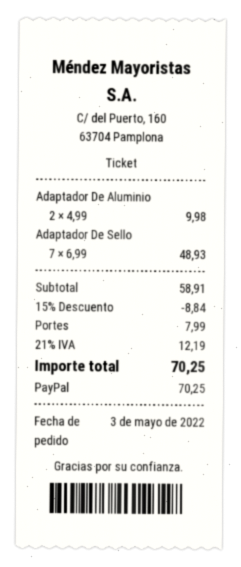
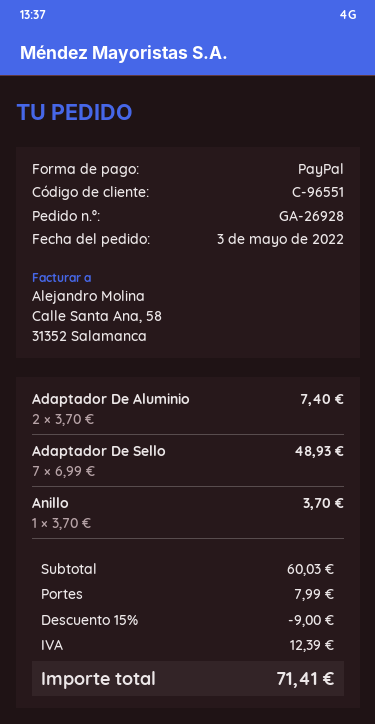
Adaptador De Aluminio: 2 x 4.99 = 9.98 -> 2 x 3.70 = 7.40
Anillo: none -> 1 x 3.70 = 3.70
subtotal: 58.91 -> 60.03
discount: 15% = 8.84 -> 15% = 9.00
tax: 12.19 -> 12.39
total: 70.25 -> 71.41

